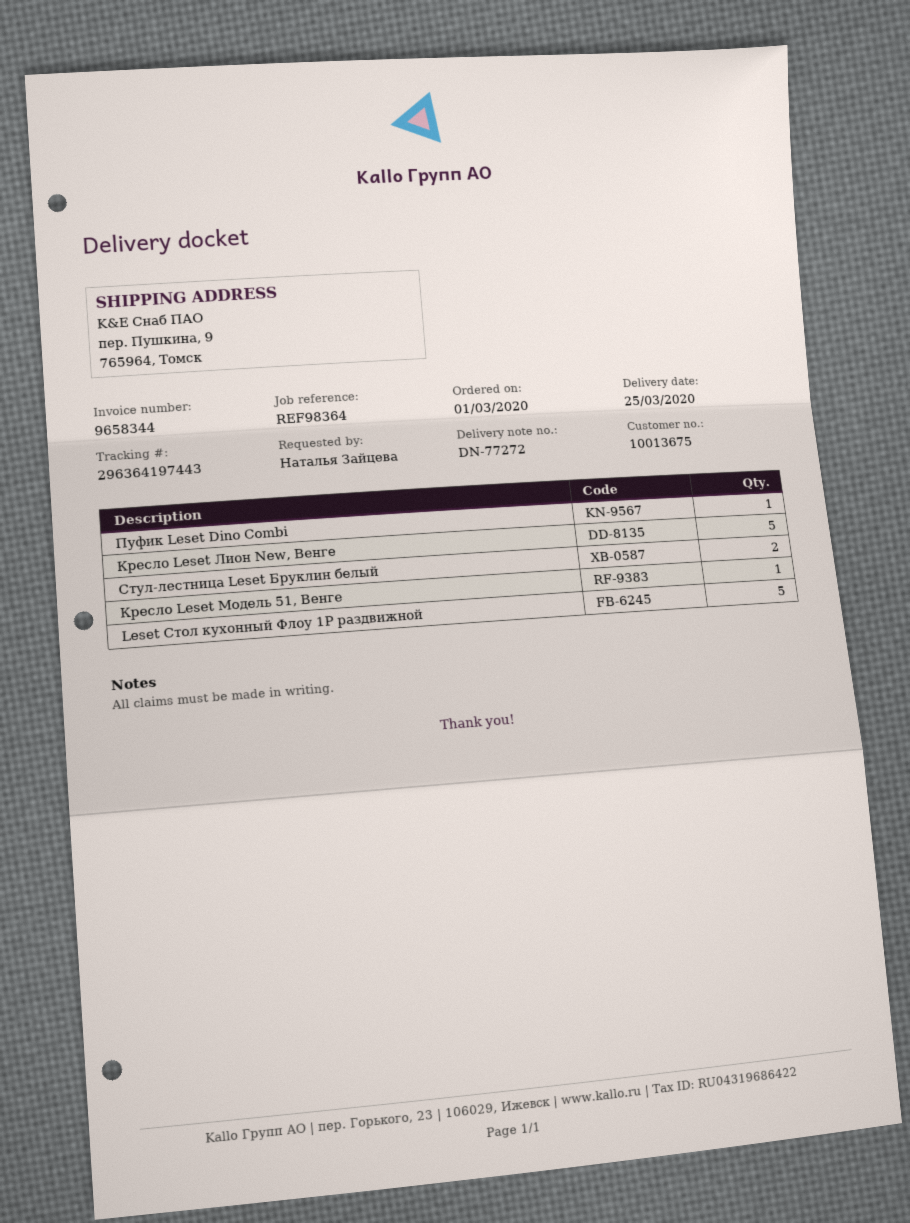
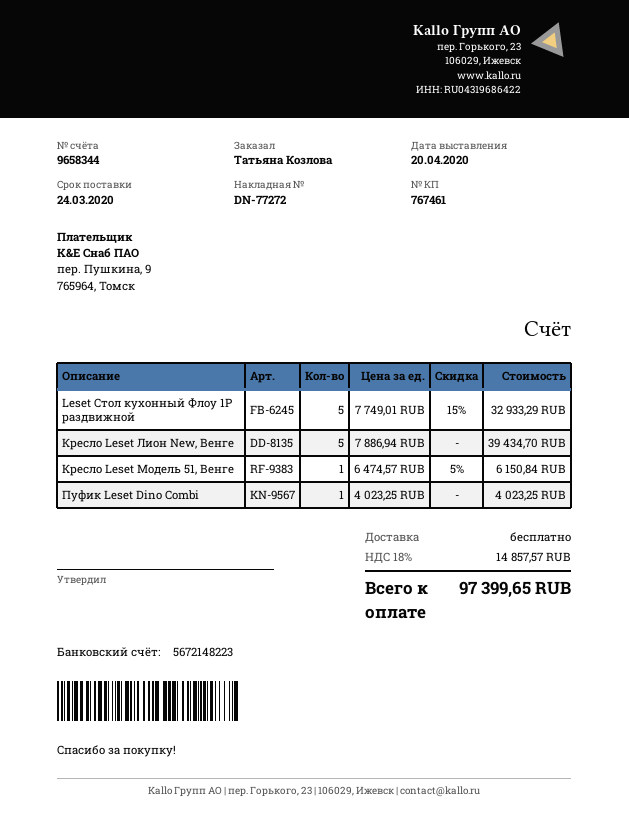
delivery date: 2020-03-25 -> 2020-03-24
ordered by: Наталья Зайцева -> Татьяна Козлова
Стул-лестница Leset Бруклин белый: 2 -> none

